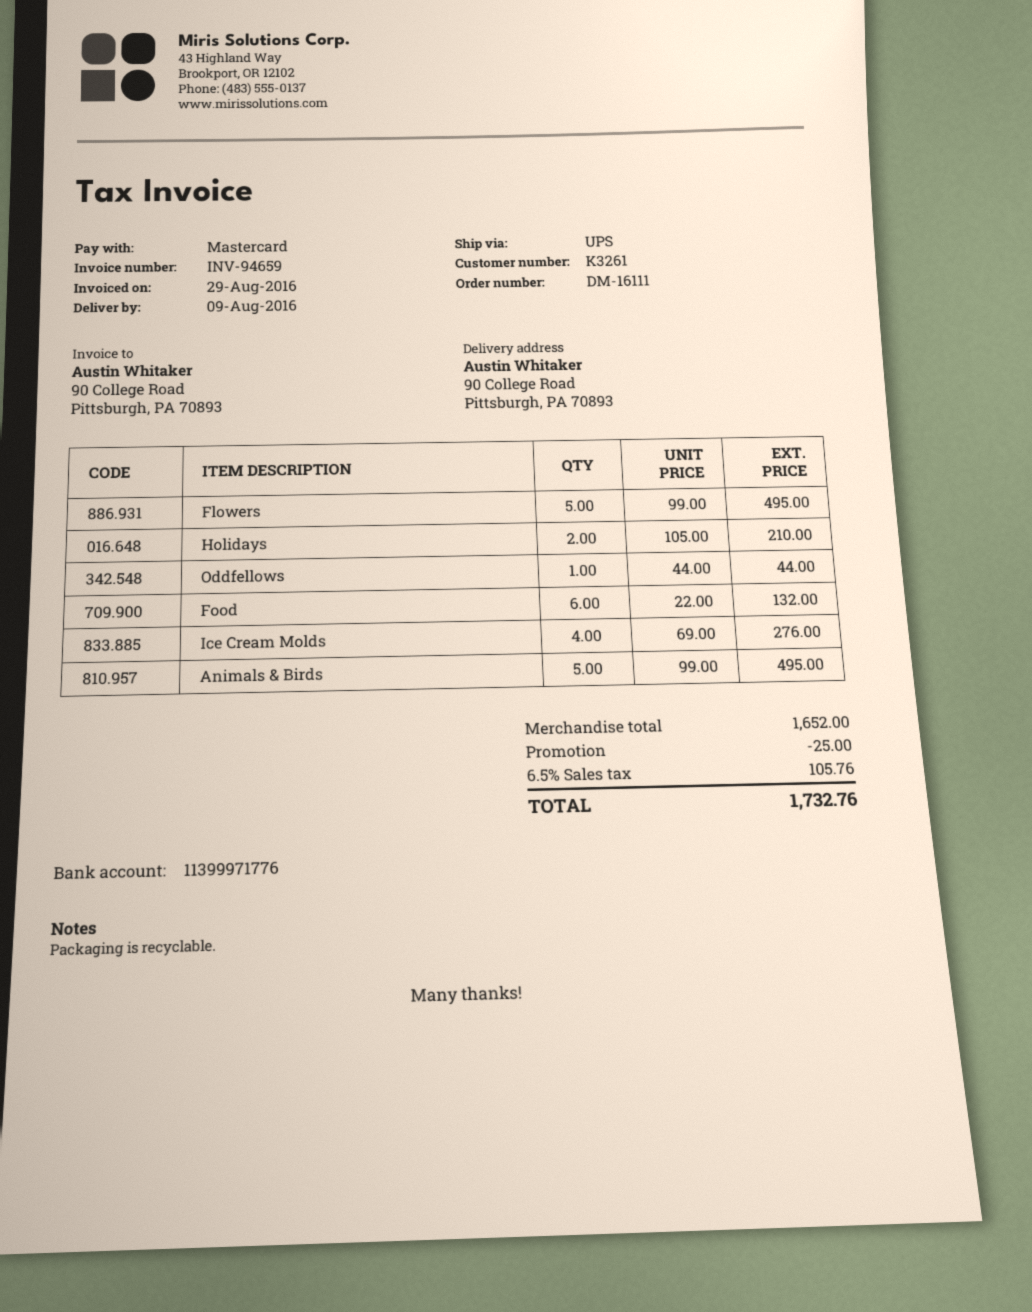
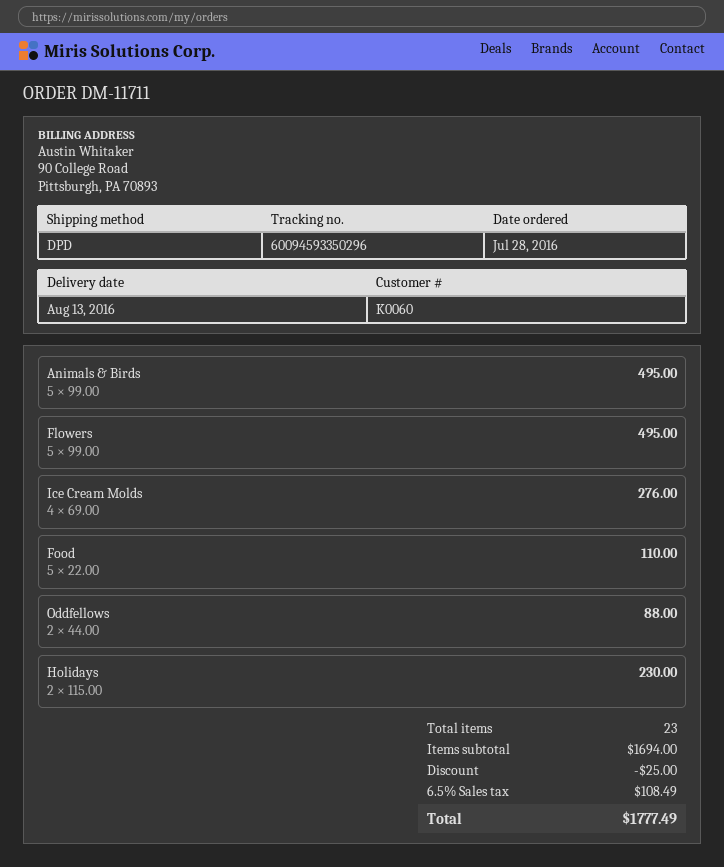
order number: DM-16111 -> DM-11711
delivery date: 2016-08-09 -> 2016-08-13
customer number: K3261 -> K0060
shipping method: UPS -> DPD
Holidays: 2 x 105.00 = 210.00 -> 2 x 115.00 = 230.00
Oddfellows: 1 x 44.00 = 44.00 -> 2 x 44.00 = 88.00
Food: 6 x 22.00 = 132.00 -> 5 x 22.00 = 110.00
subtotal: 1652.00 -> 1694.00
tax: 6.5% = 105.76 -> 6.5% = 108.49
total: 1732.76 -> 1777.49

